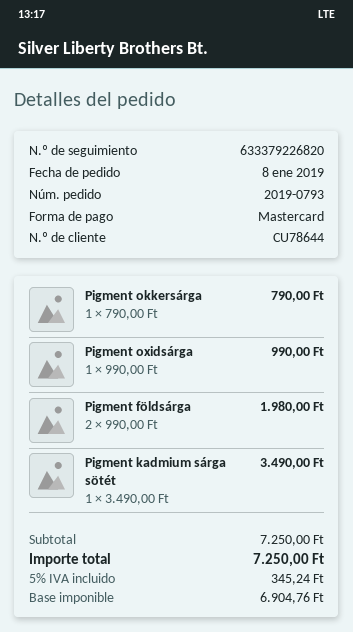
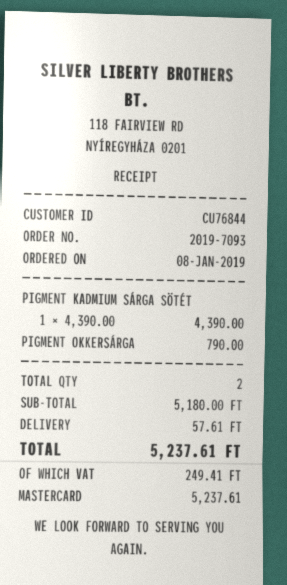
order number: 2019-0793 -> 2019-7093
customer number: CU78644 -> CU76844
Pigment oxidsárga: 1 x 990.00 = 990.00 -> none
Pigment földsárga: 2 x 990.00 = 1980.00 -> none
Pigment kadmium sárga sötét: 1 x 3490.00 = 3490.00 -> 1 x 4390.00 = 4390.00
subtotal: 7250.00 -> 5180.00
shipping: none -> 57.61
tax: 345.24 -> 249.41
total: 7250.00 -> 5237.61

